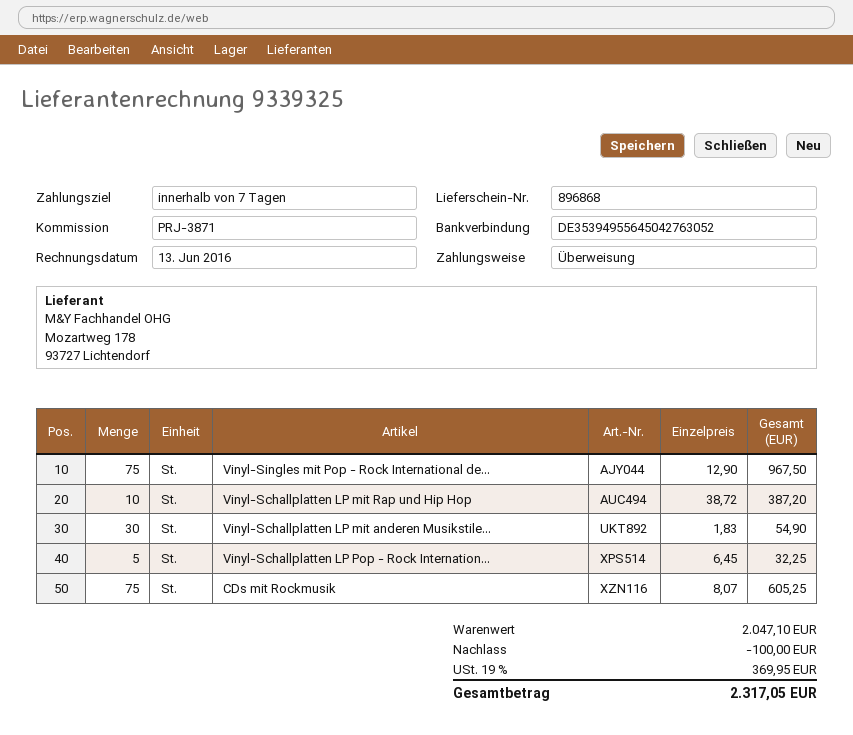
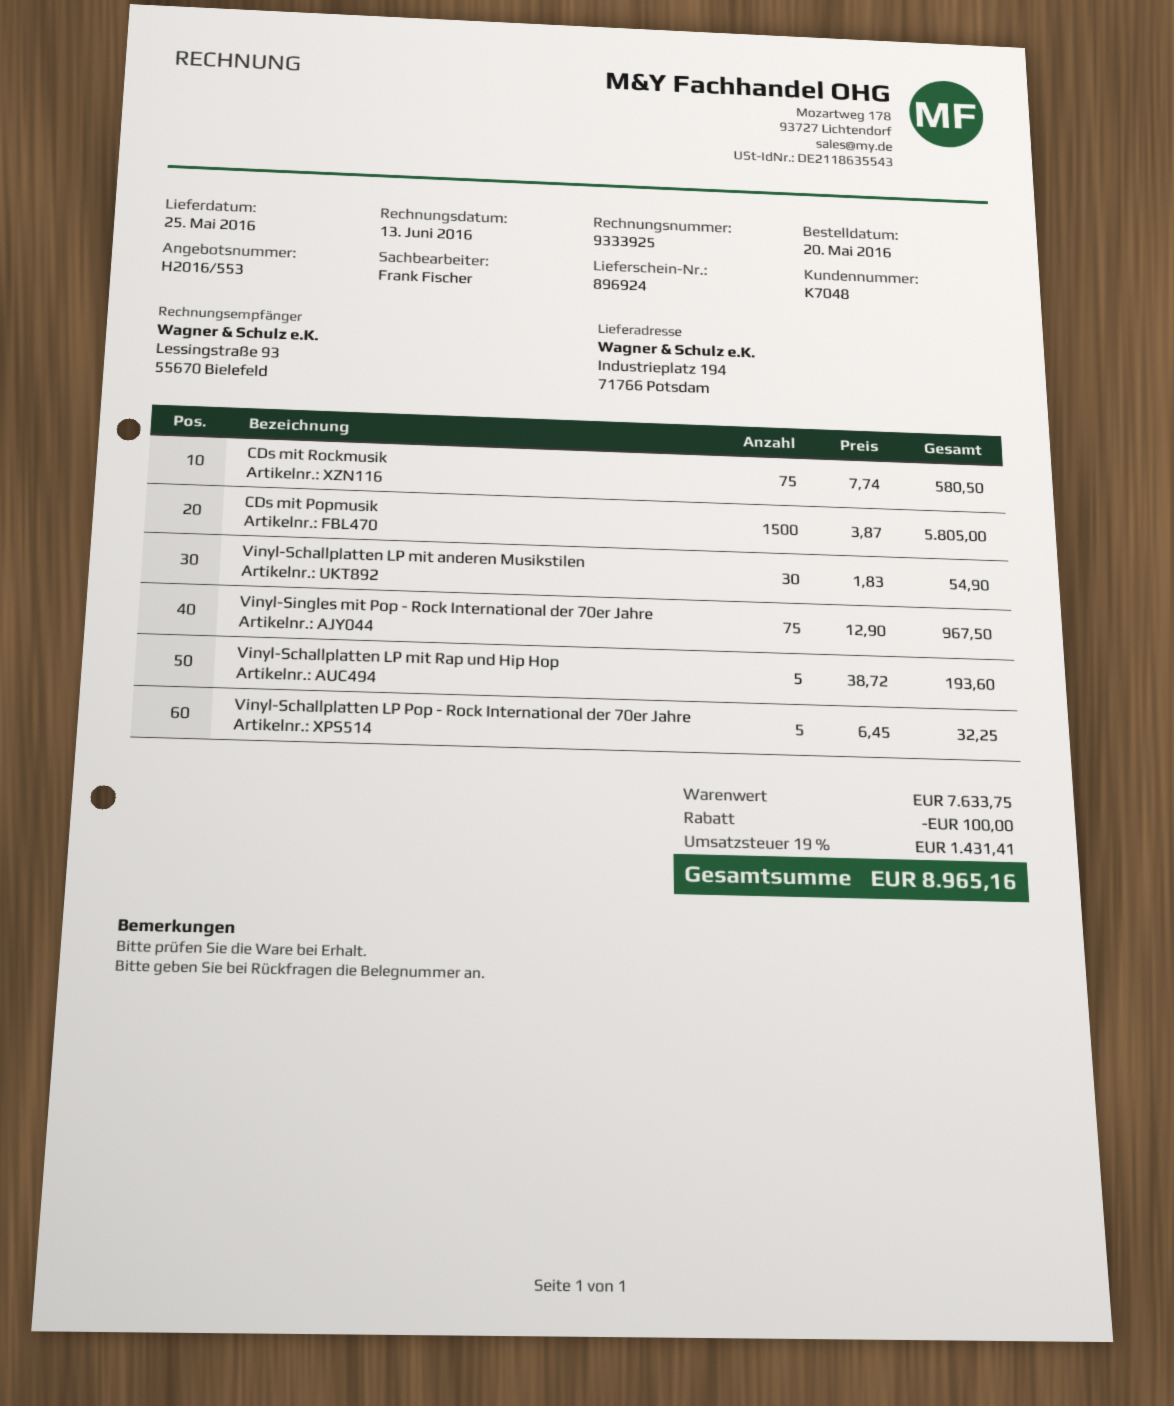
delivery note number: 896868 -> 896924
invoice number: 9339325 -> 9333925
Vinyl-Schallplatten LP mit Rap und Hip Hop: 10 x 38.72 = 387.20 -> 5 x 38.72 = 193.60
CDs mit Rockmusik: 75 x 8.07 = 605.25 -> 75 x 7.74 = 580.50
CDs mit Popmusik: none -> 1500 x 3.87 = 5805.00
subtotal: 2047.10 -> 7633.75
tax: 19% = 369.95 -> 19% = 1431.41
total: 2317.05 -> 8965.16

